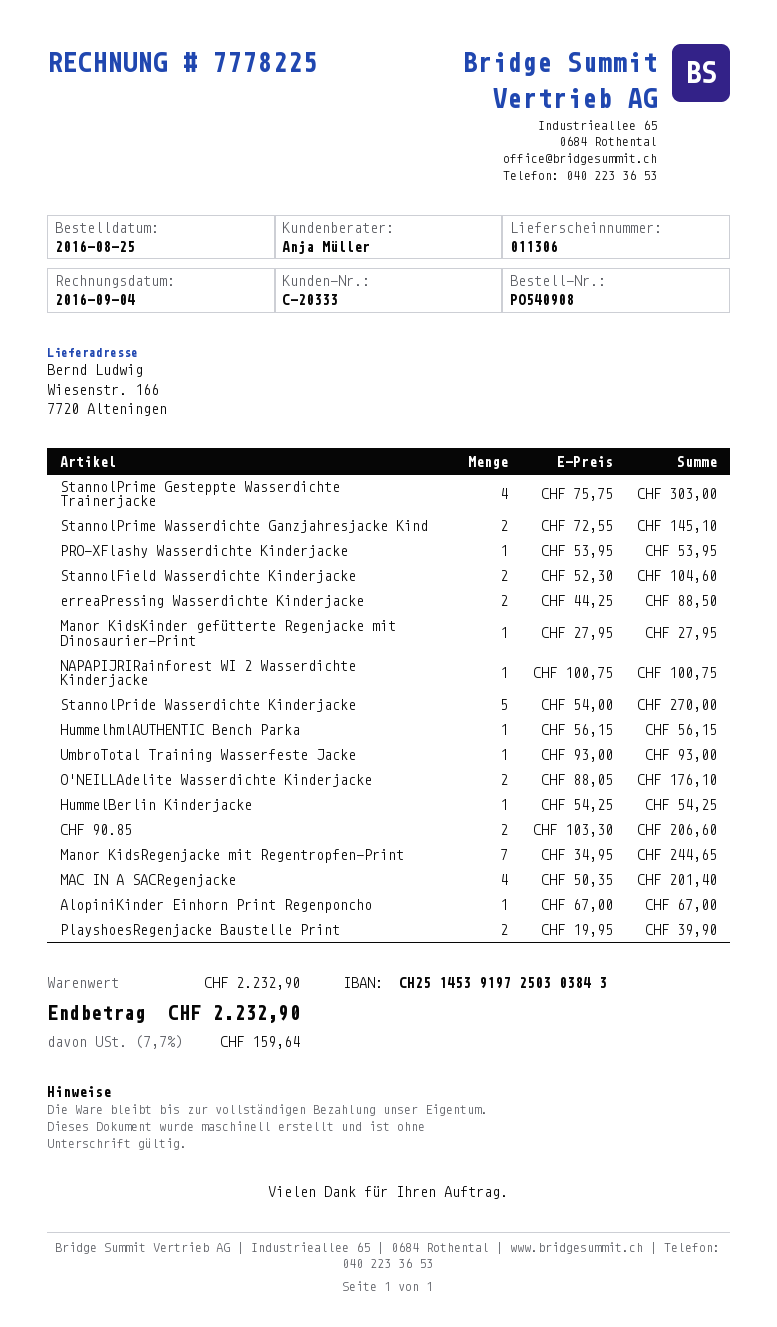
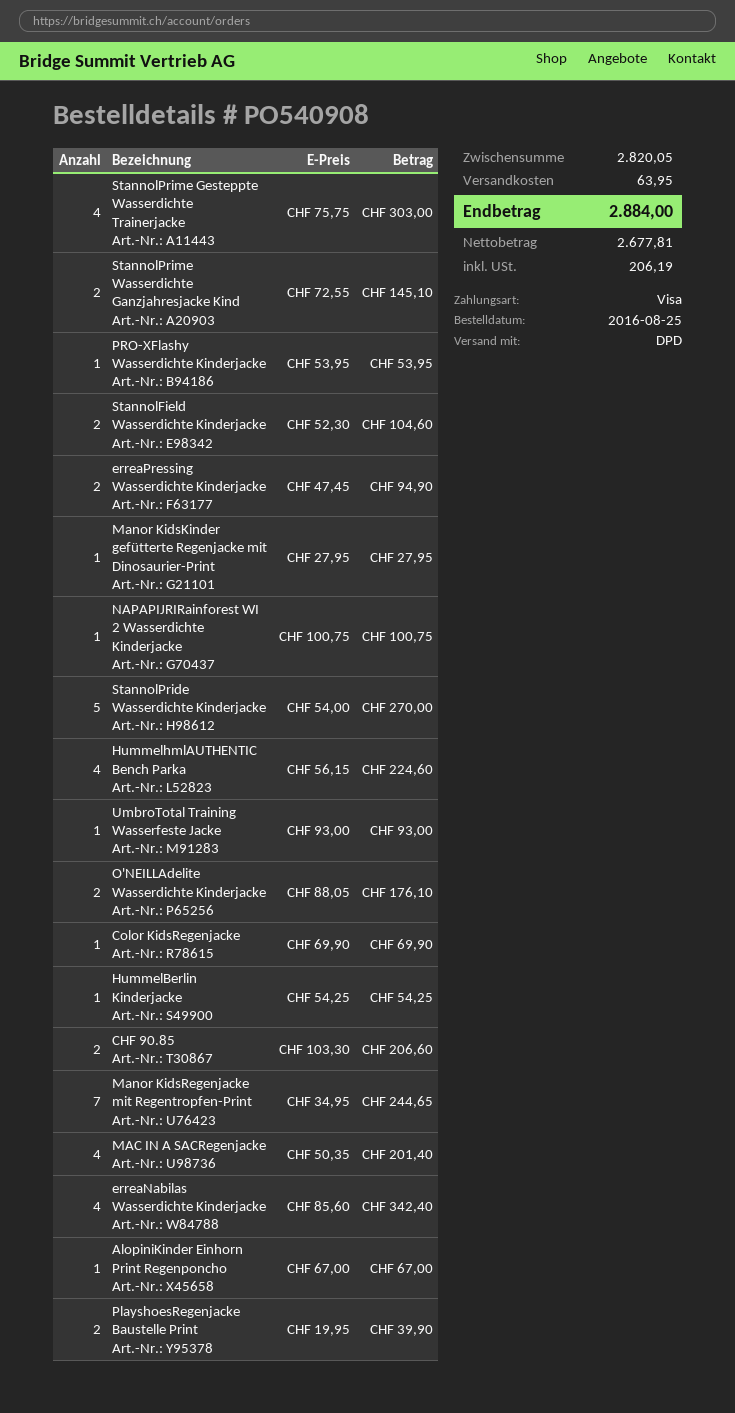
erreaPressing Wasserdichte Kinderjacke: 2 x 44.25 = 88.50 -> 2 x 47.45 = 94.90
HummelhmlAUTHENTIC Bench Parka: 1 x 56.15 = 56.15 -> 4 x 56.15 = 224.60
Color KidsRegenjacke: none -> 1 x 69.90 = 69.90
erreaNabilas Wasserdichte Kinderjacke: none -> 4 x 85.60 = 342.40
subtotal: 2232.90 -> 2820.05
shipping: none -> 63.95
tax: 159.64 -> 206.19
total: 2232.90 -> 2884.00

